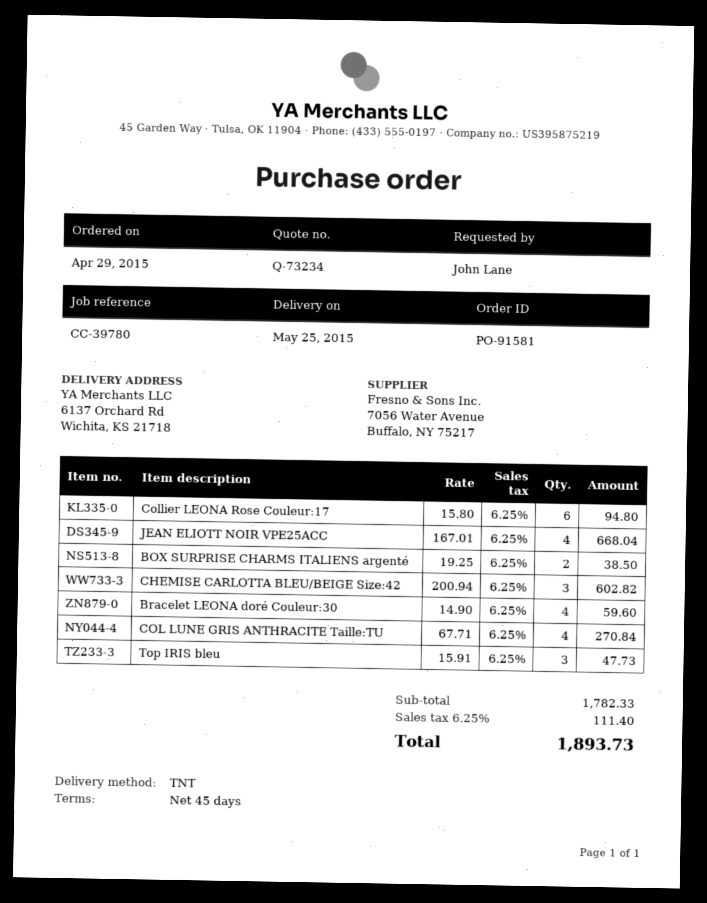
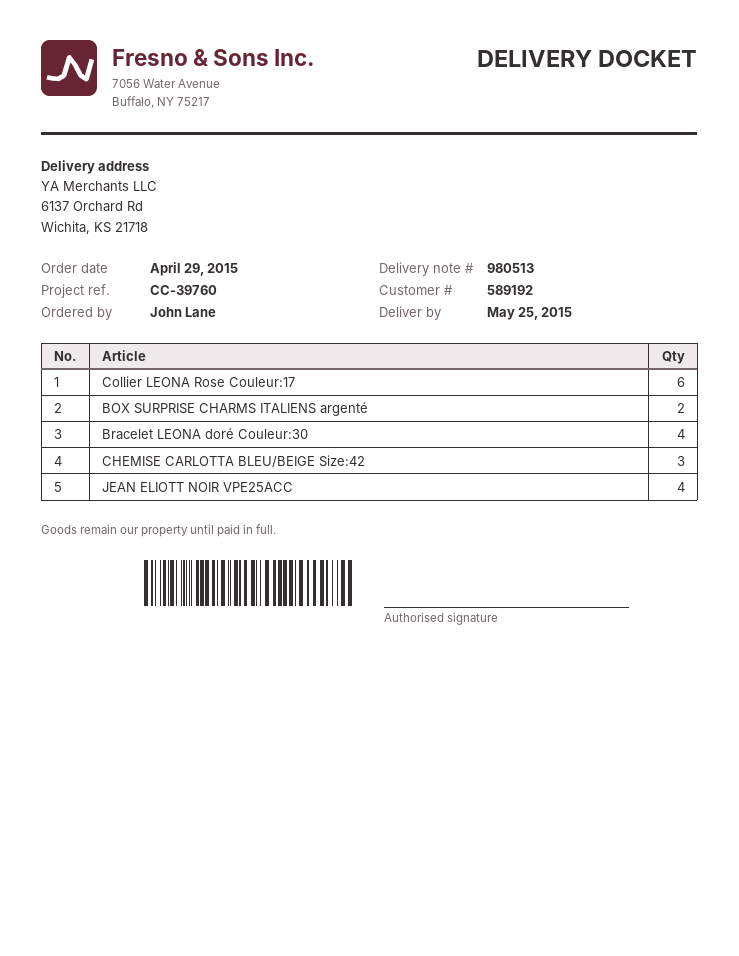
reference: CC-39780 -> CC-39760
COL LUNE GRIS ANTHRACITE Taille:TU: 4 -> none
Top IRIS bleu: 3 -> none

